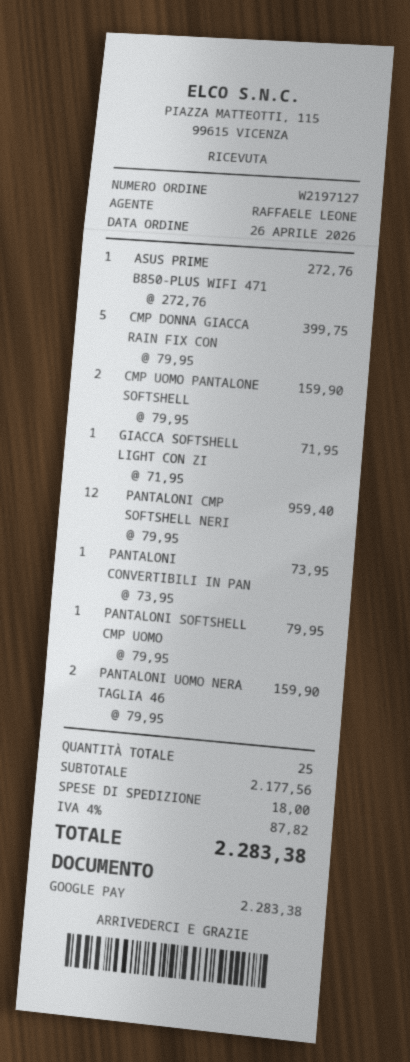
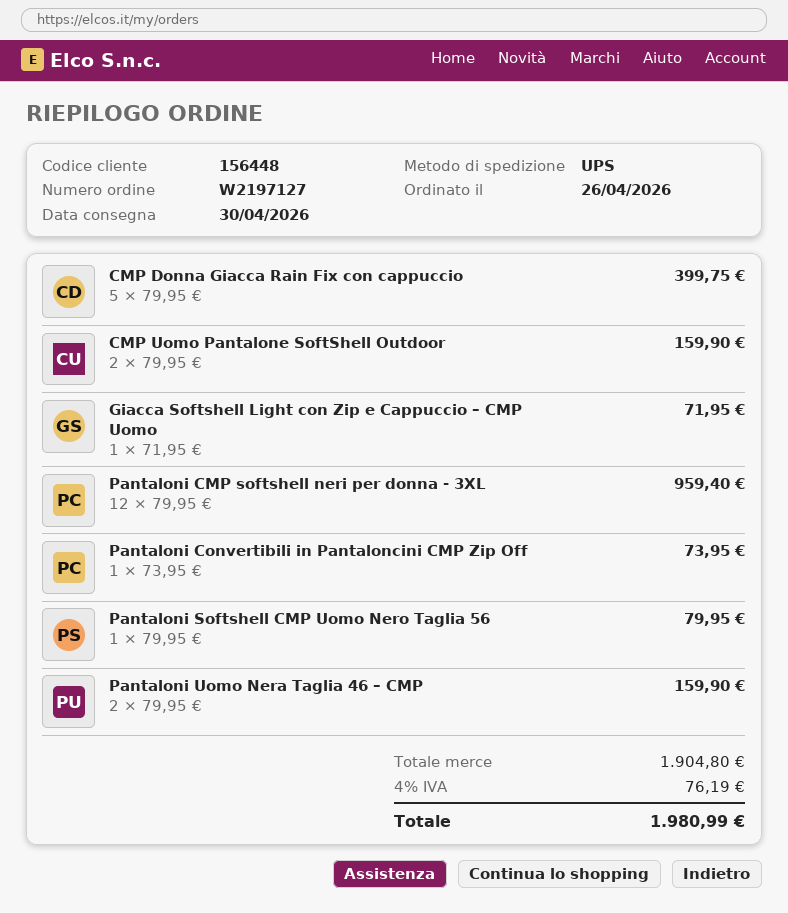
ASUS PRIME B850-PLUS WIFI 471: 1 x 272.76 = 272.76 -> none
subtotal: 2177.56 -> 1904.80
shipping: 18.00 -> none
tax: 4% = 87.82 -> 4% = 76.19
total: 2283.38 -> 1980.99

